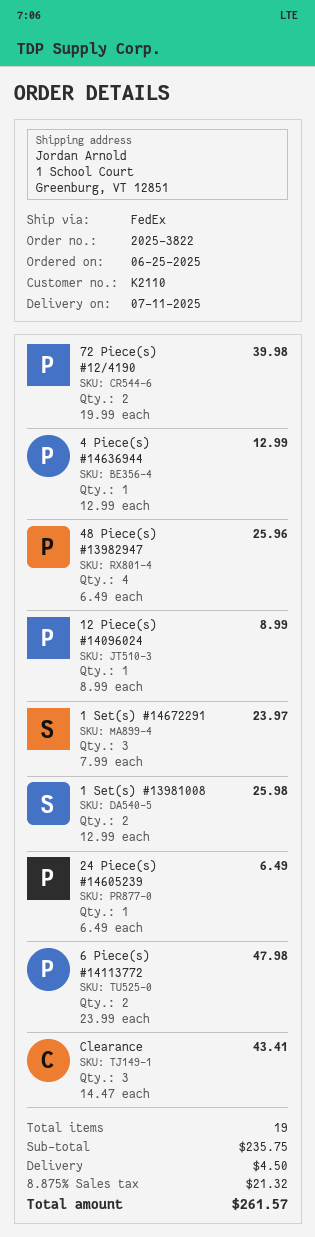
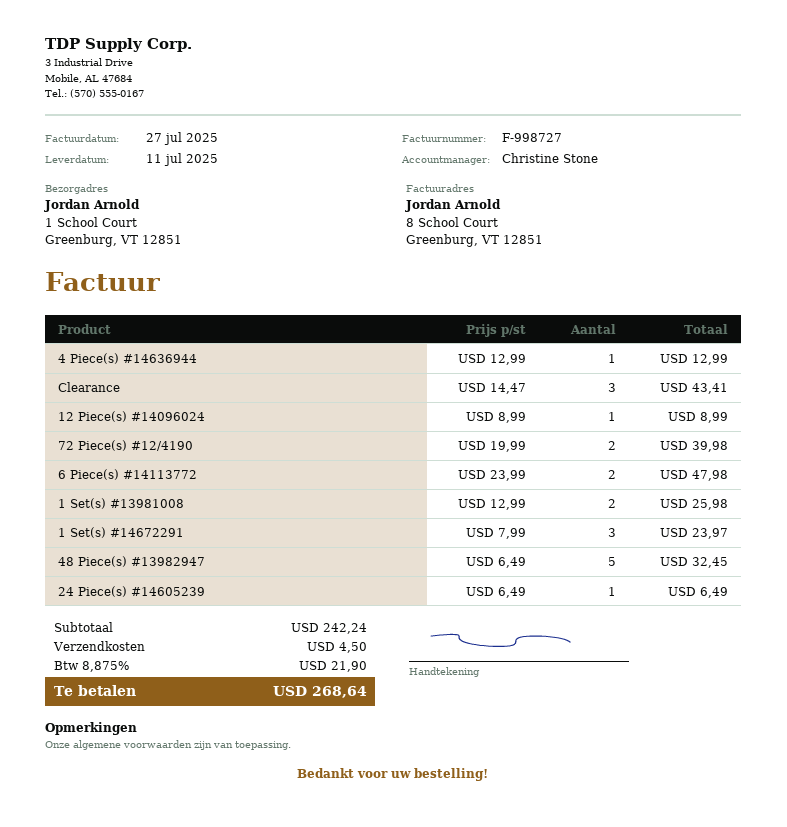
48 Piece(s) #13982947: 4 x 6.49 = 25.96 -> 5 x 6.49 = 32.45
subtotal: 235.75 -> 242.24
tax: 8.875% = 21.32 -> 8.875% = 21.90
total: 261.57 -> 268.64

